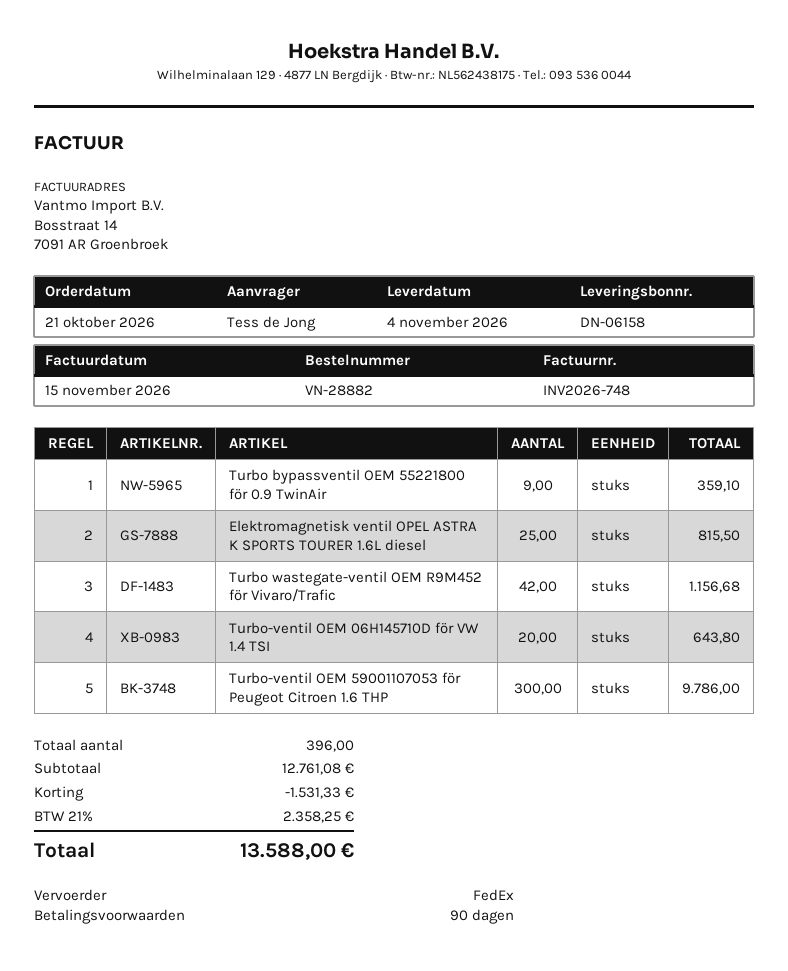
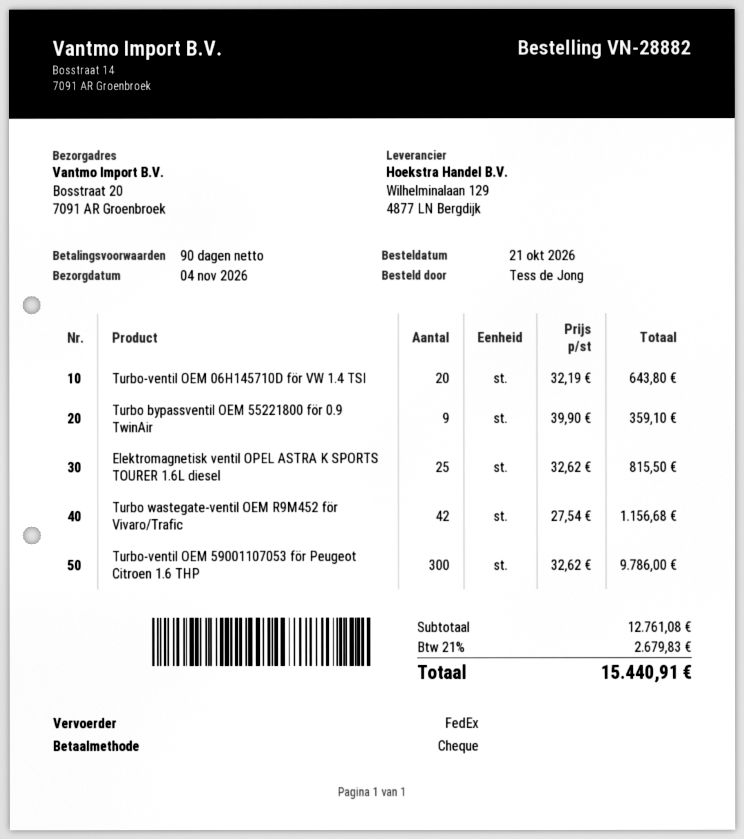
discount: 1531.33 -> none
tax: 21% = 2358.25 -> 21% = 2679.83
total: 13588.00 -> 15440.91

